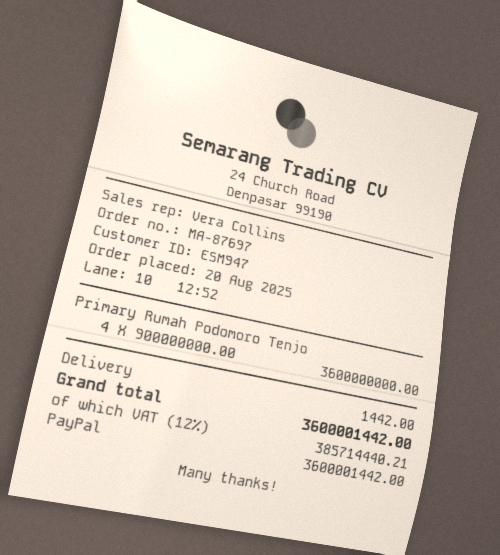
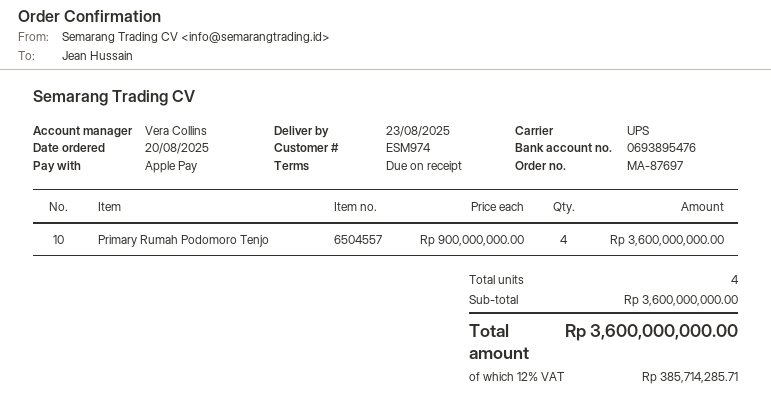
customer number: ESM947 -> ESM974
payment method: PayPal -> Apple Pay
shipping: 1442.00 -> none
tax: 12% = 385714440.21 -> 12% = 385714285.71
total: 3600001442.00 -> 3600000000.00

